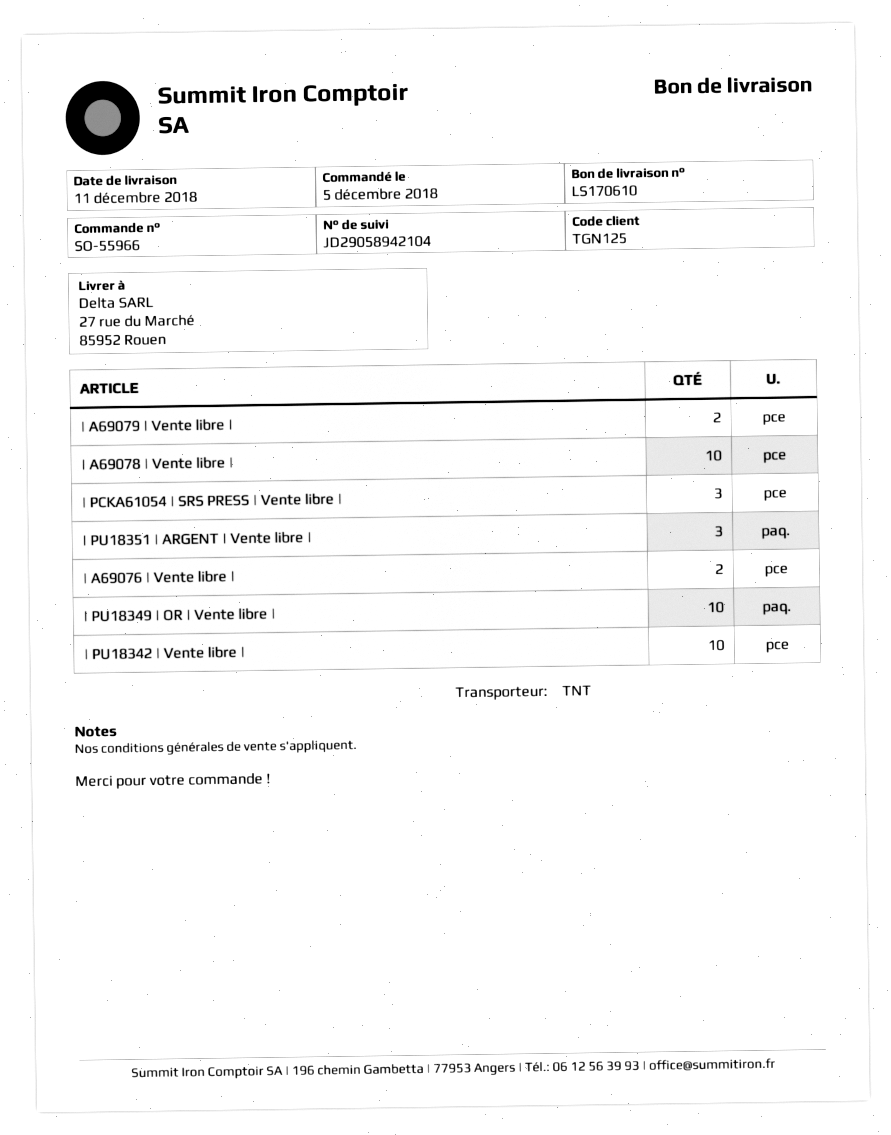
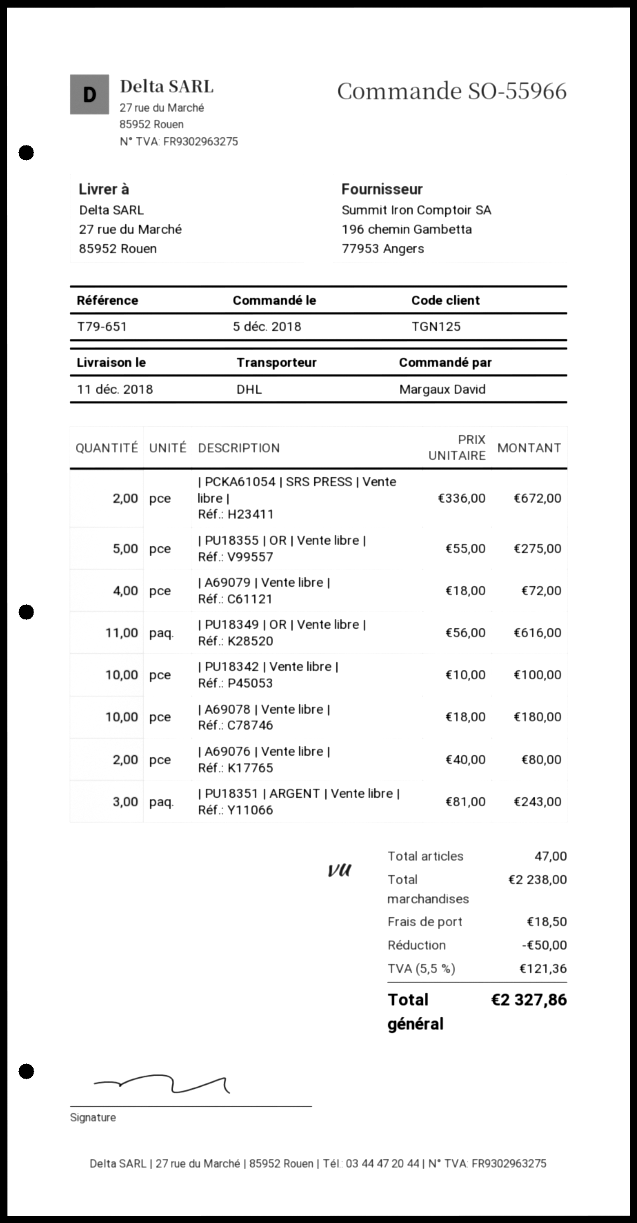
shipping method: TNT -> DHL
| A69079 | Vente libre |: 2 -> 4
| PCKA61054 | SRS PRESS | Vente libre |: 3 -> 2
| PU18349 | OR | Vente libre |: 10 -> 11
| PU18355 | OR | Vente libre |: none -> 5

